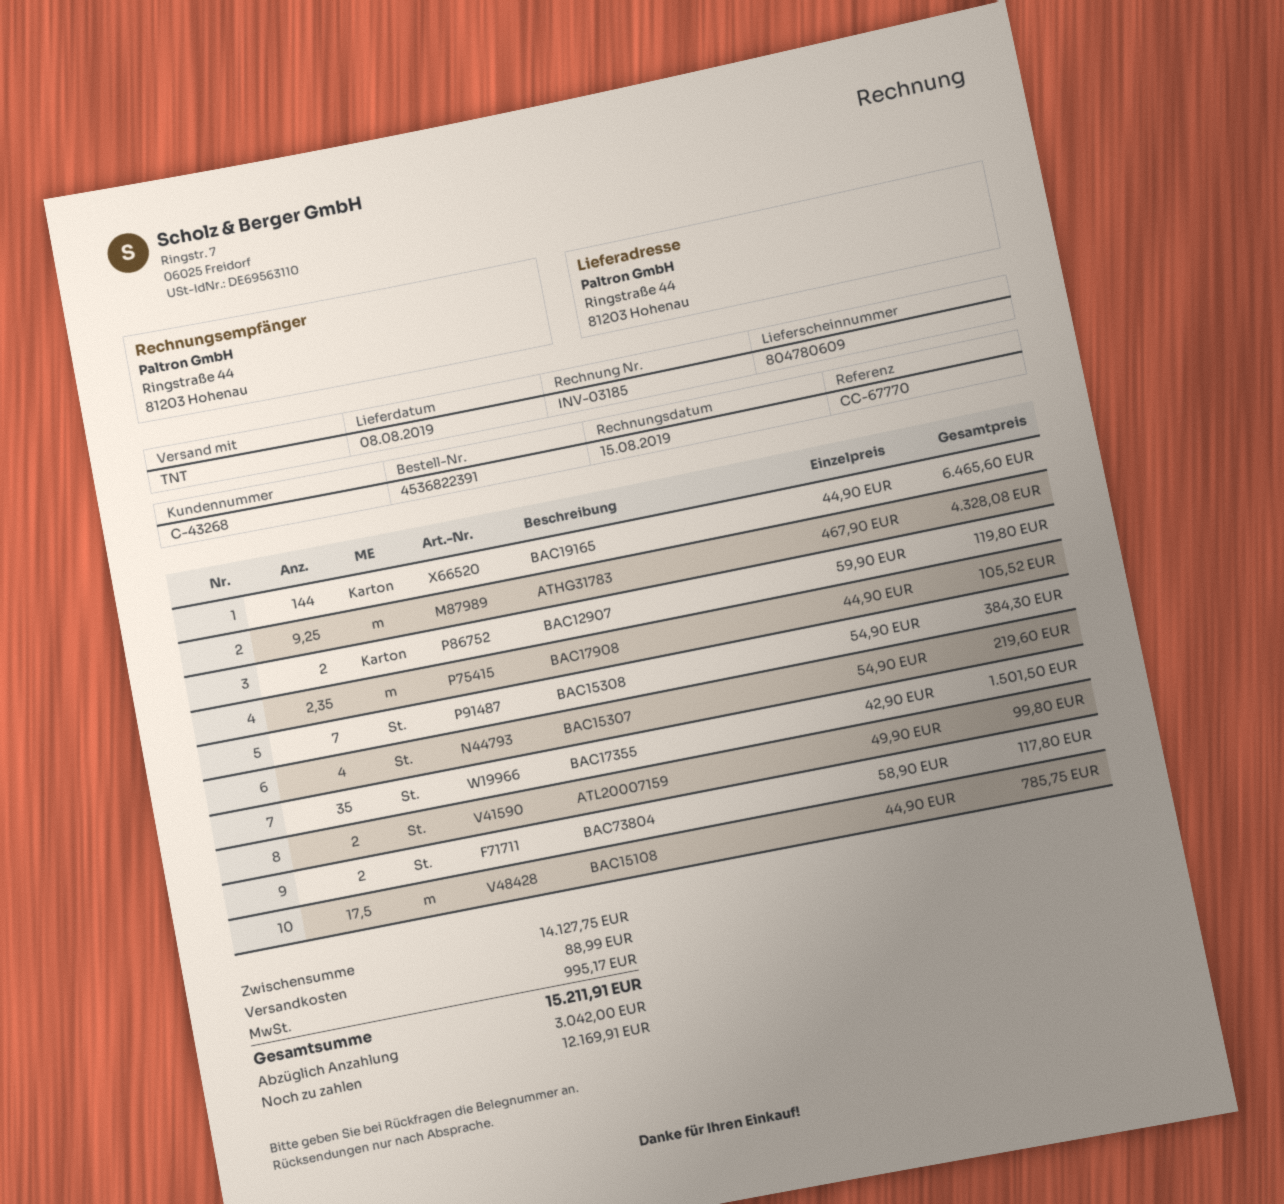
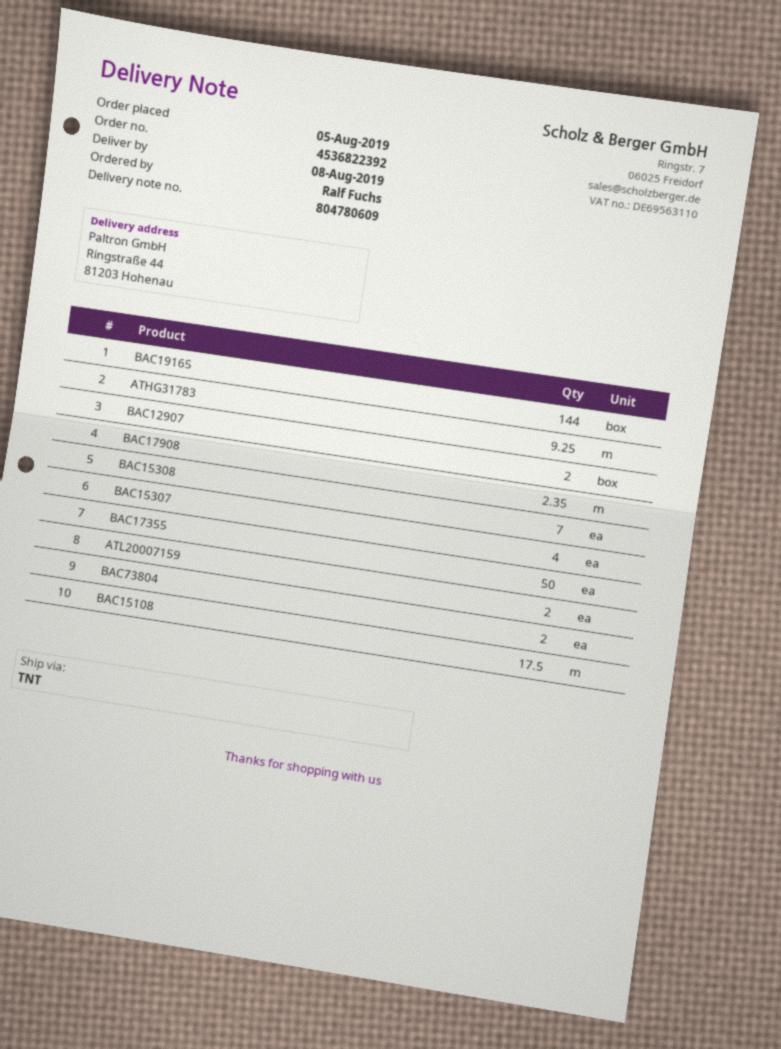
order number: 4536822391 -> 4536822392
BAC17355: 35 -> 50

